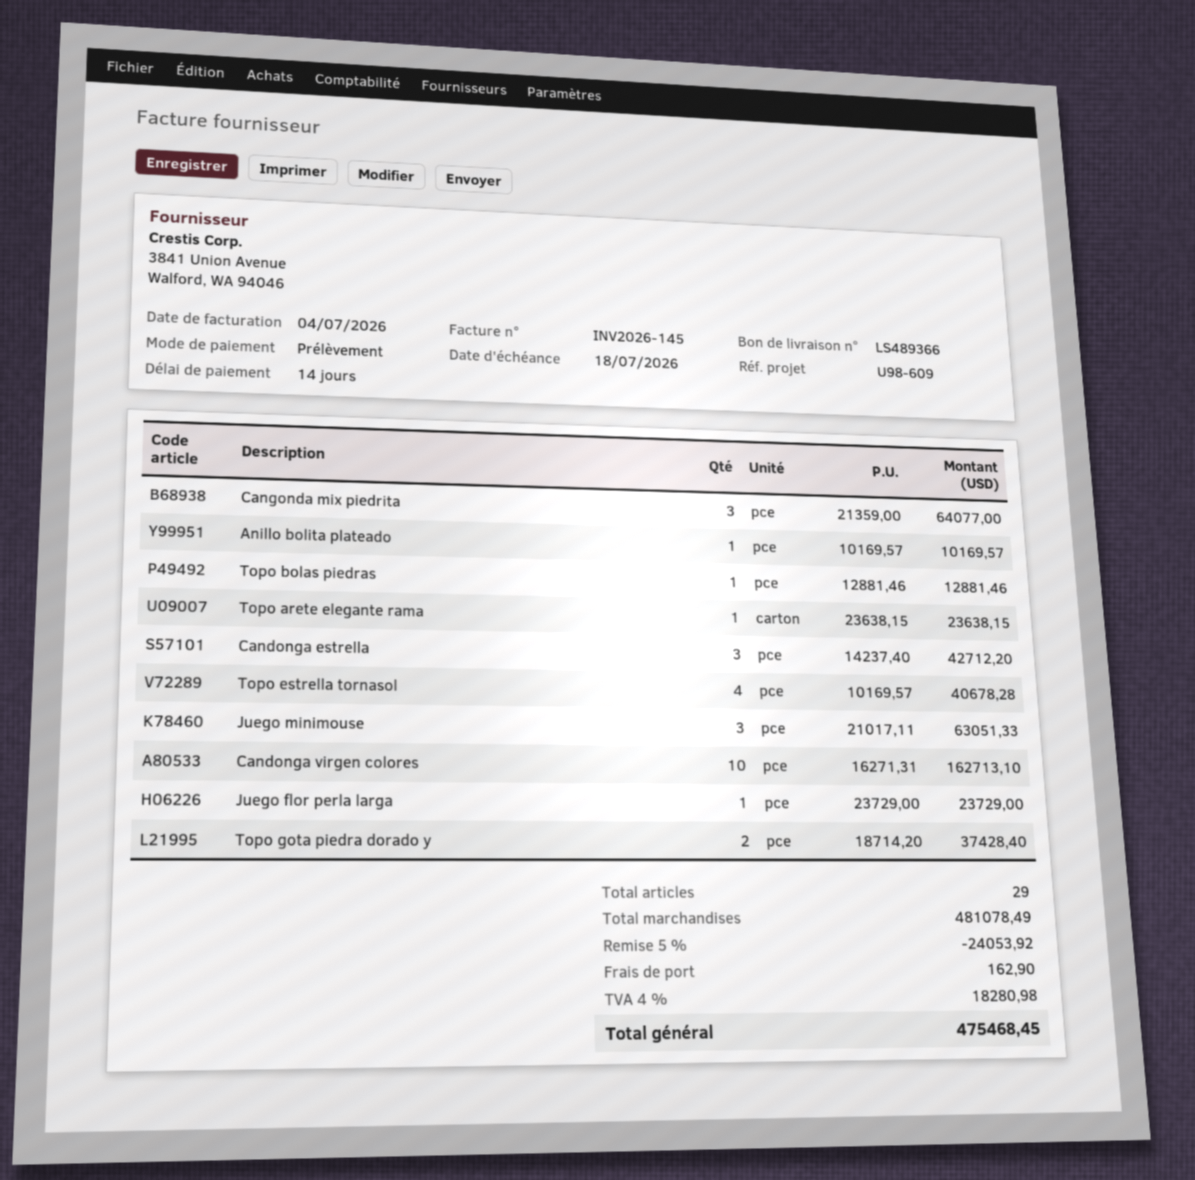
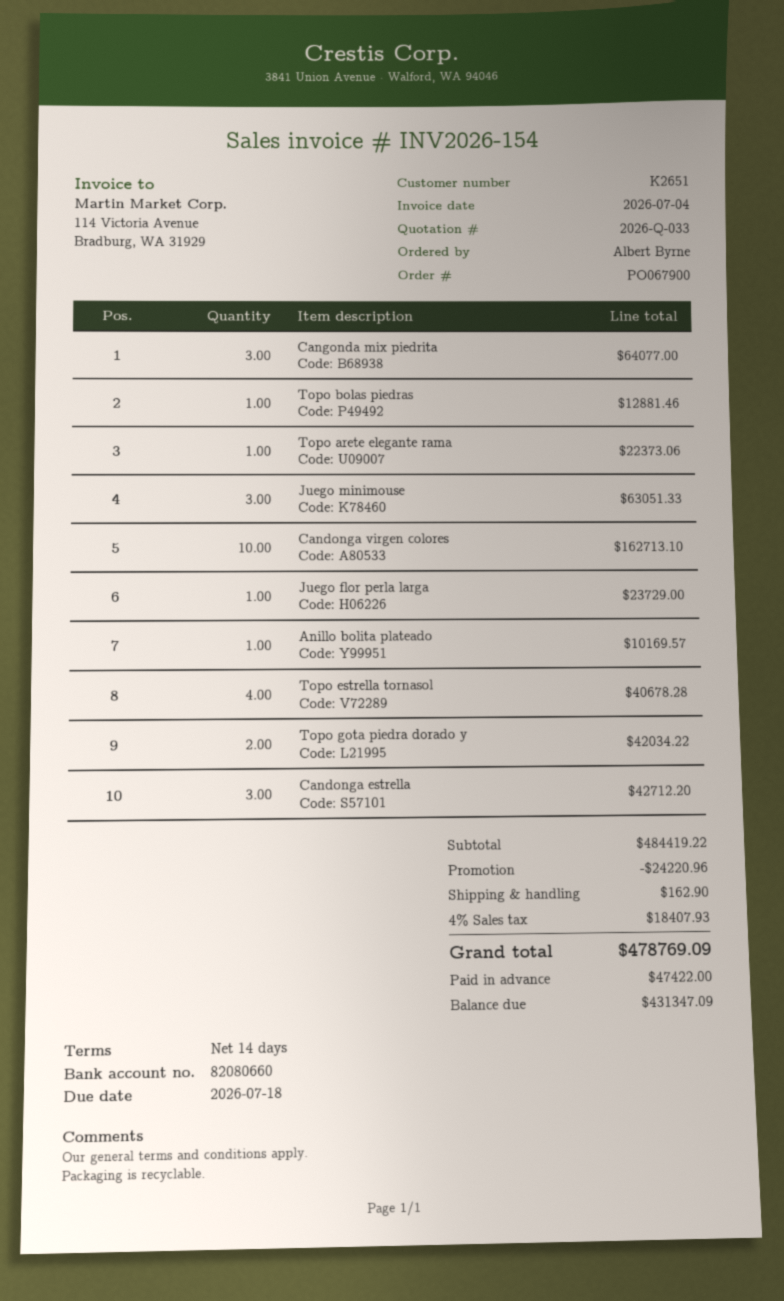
invoice number: INV2026-145 -> INV2026-154
Topo arete elegante rama: 1 for 23638.15 -> 1 for 22373.06
Topo gota piedra dorado y: 2 for 37428.40 -> 2 for 42034.22
subtotal: 481078.49 -> 484419.22
discount: 24053.92 -> 24220.96
tax: 4% = 18280.98 -> 4% = 18407.93
total: 475468.45 -> 478769.09

